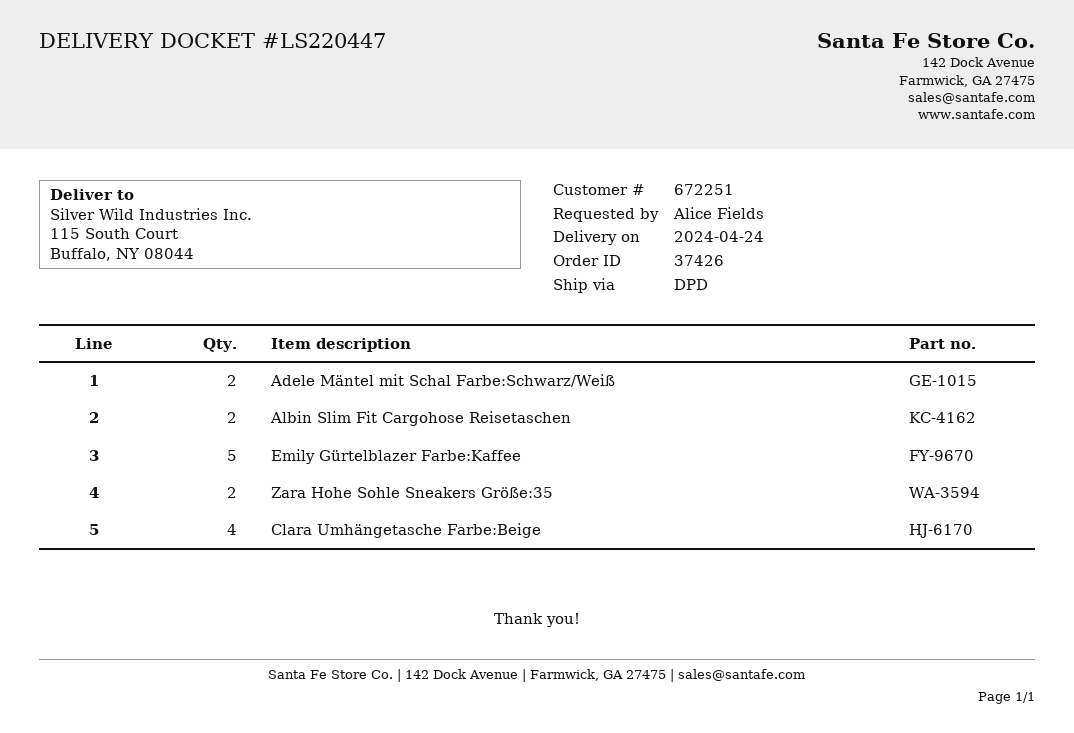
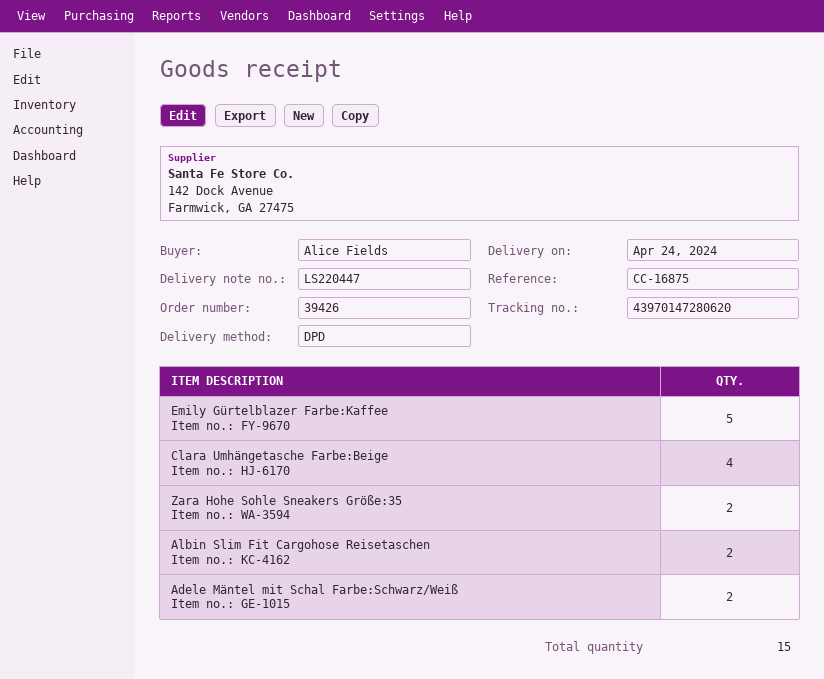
order number: 37426 -> 39426

